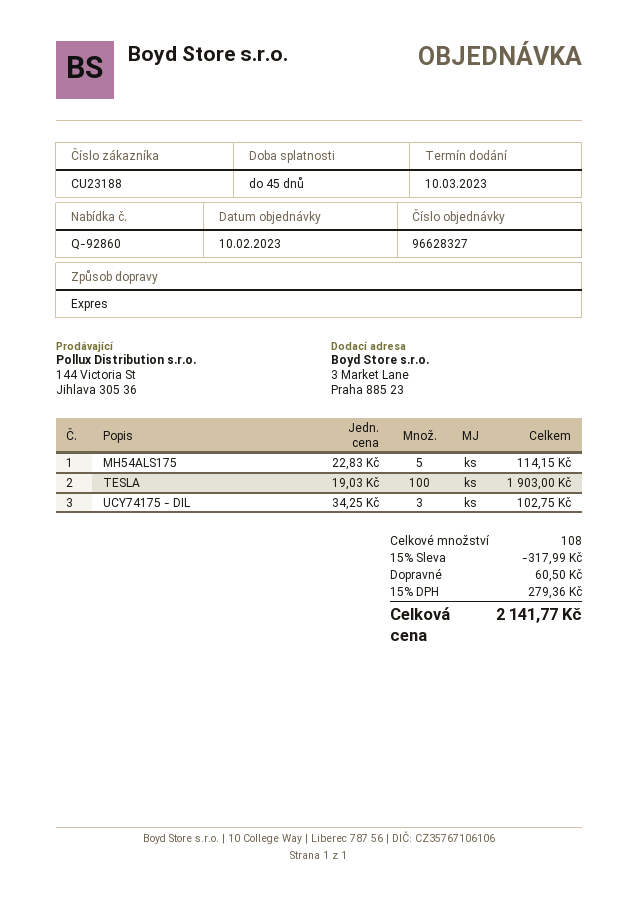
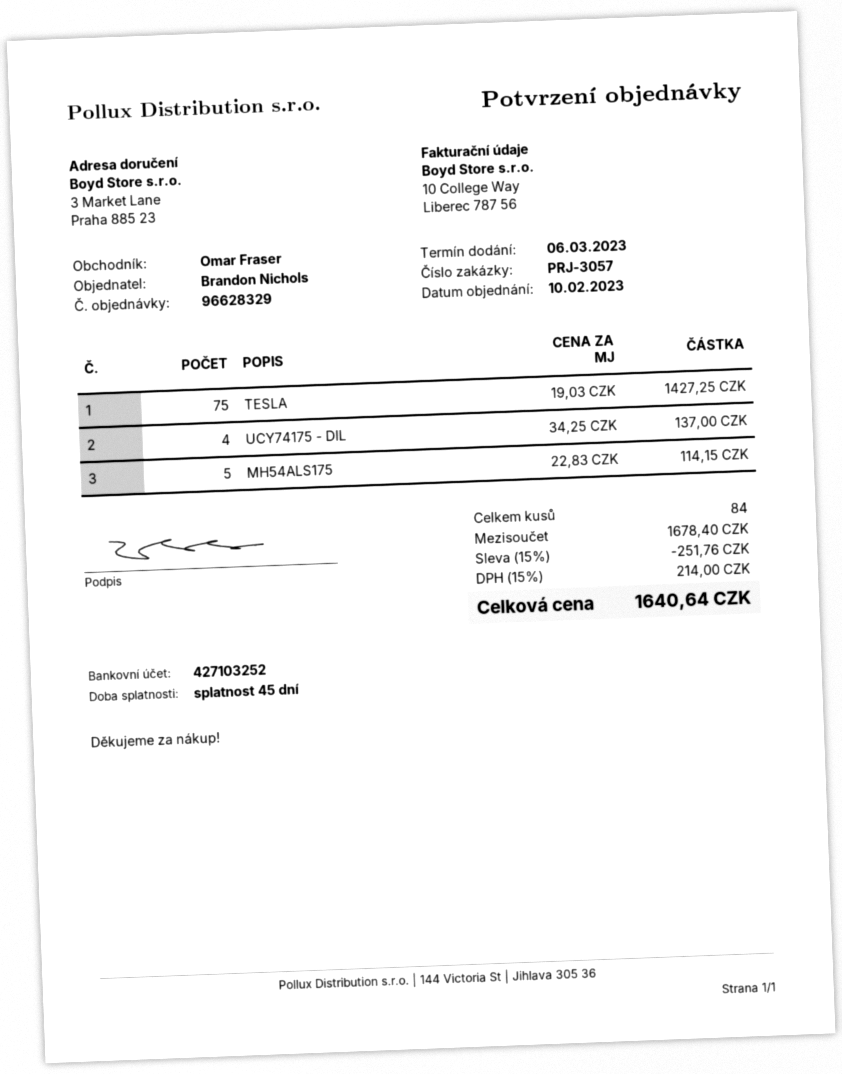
order number: 96628327 -> 96628329
delivery date: 2023-03-10 -> 2023-03-06
TESLA: 100 x 19.03 = 1903.00 -> 75 x 19.03 = 1427.25
UCY74175 - DIL: 3 x 34.25 = 102.75 -> 4 x 34.25 = 137.00
total quantity: 108 -> 84
discount: 15% = 317.99 -> 15% = 251.76
shipping: 60.50 -> none
tax: 15% = 279.36 -> 15% = 214.00
total: 2141.77 -> 1640.64

